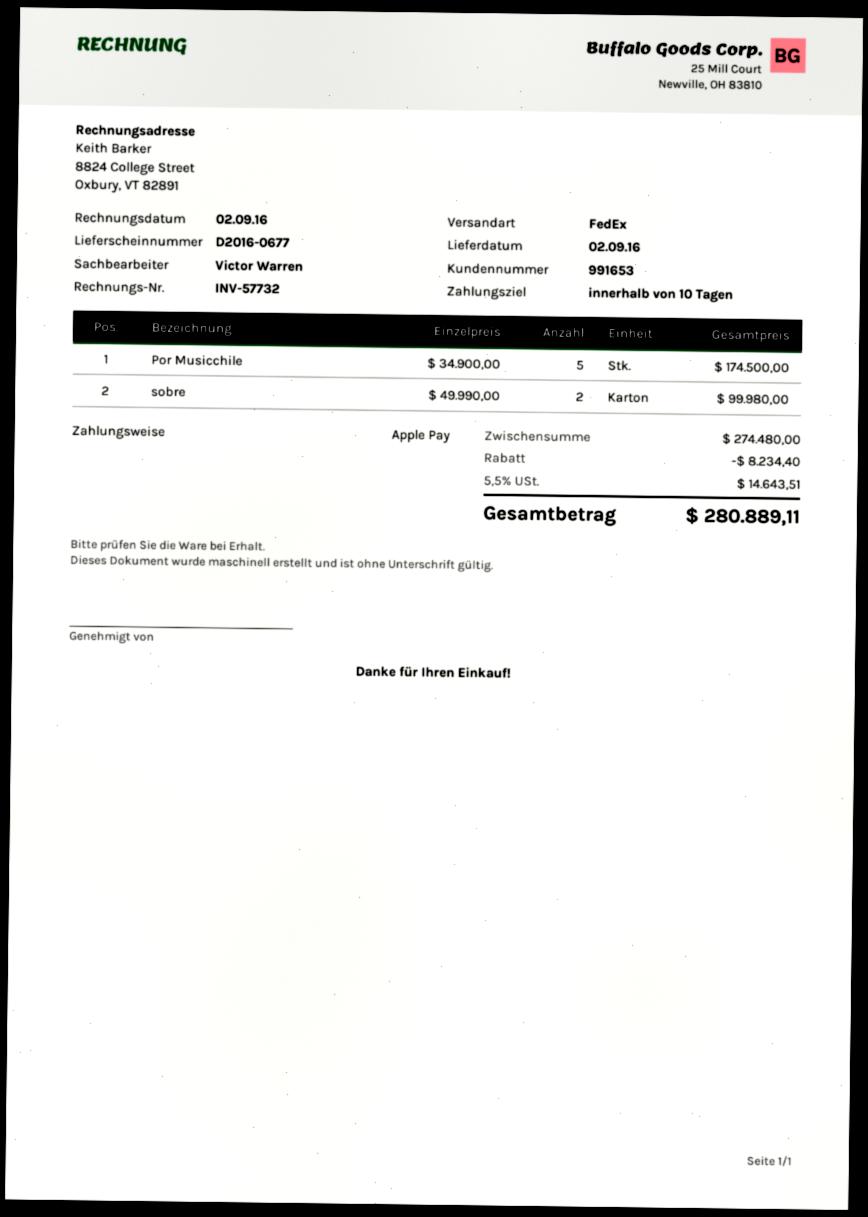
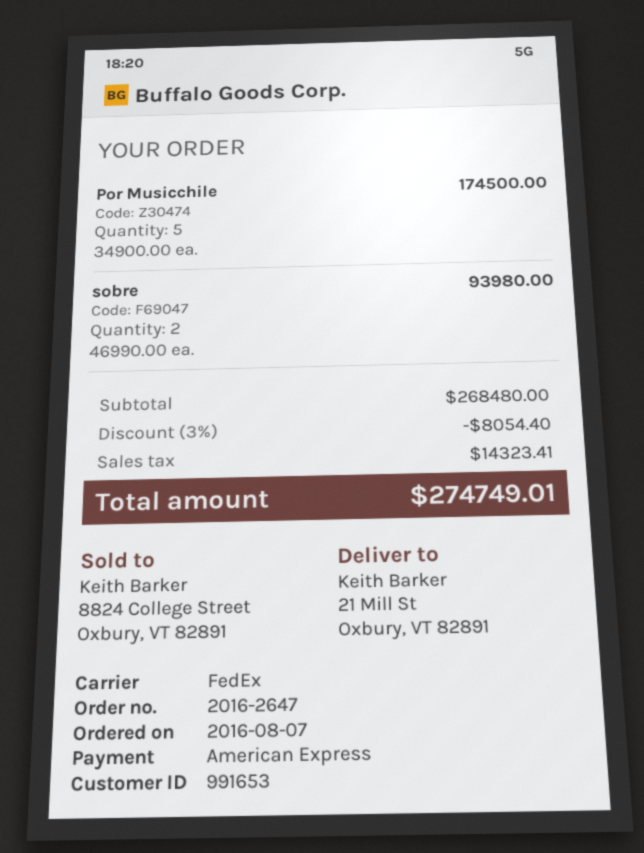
payment method: Apple Pay -> American Express
sobre: 2 x 49990.00 = 99980.00 -> 2 x 46990.00 = 93980.00
subtotal: 274480.00 -> 268480.00
discount: 8234.40 -> 8054.40
tax: 14643.51 -> 14323.41
total: 280889.11 -> 274749.01

